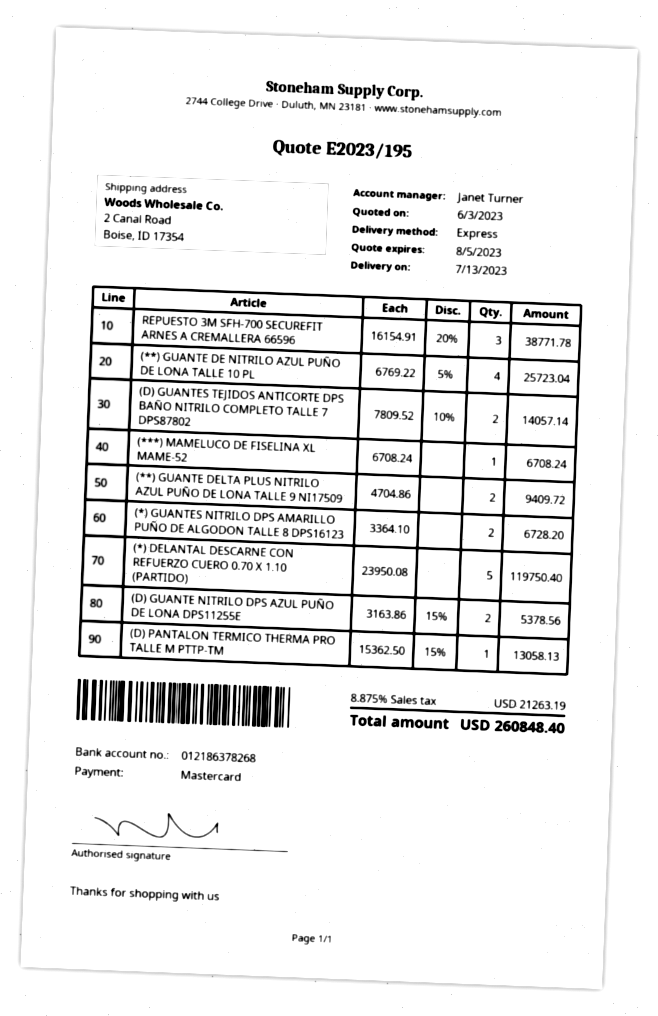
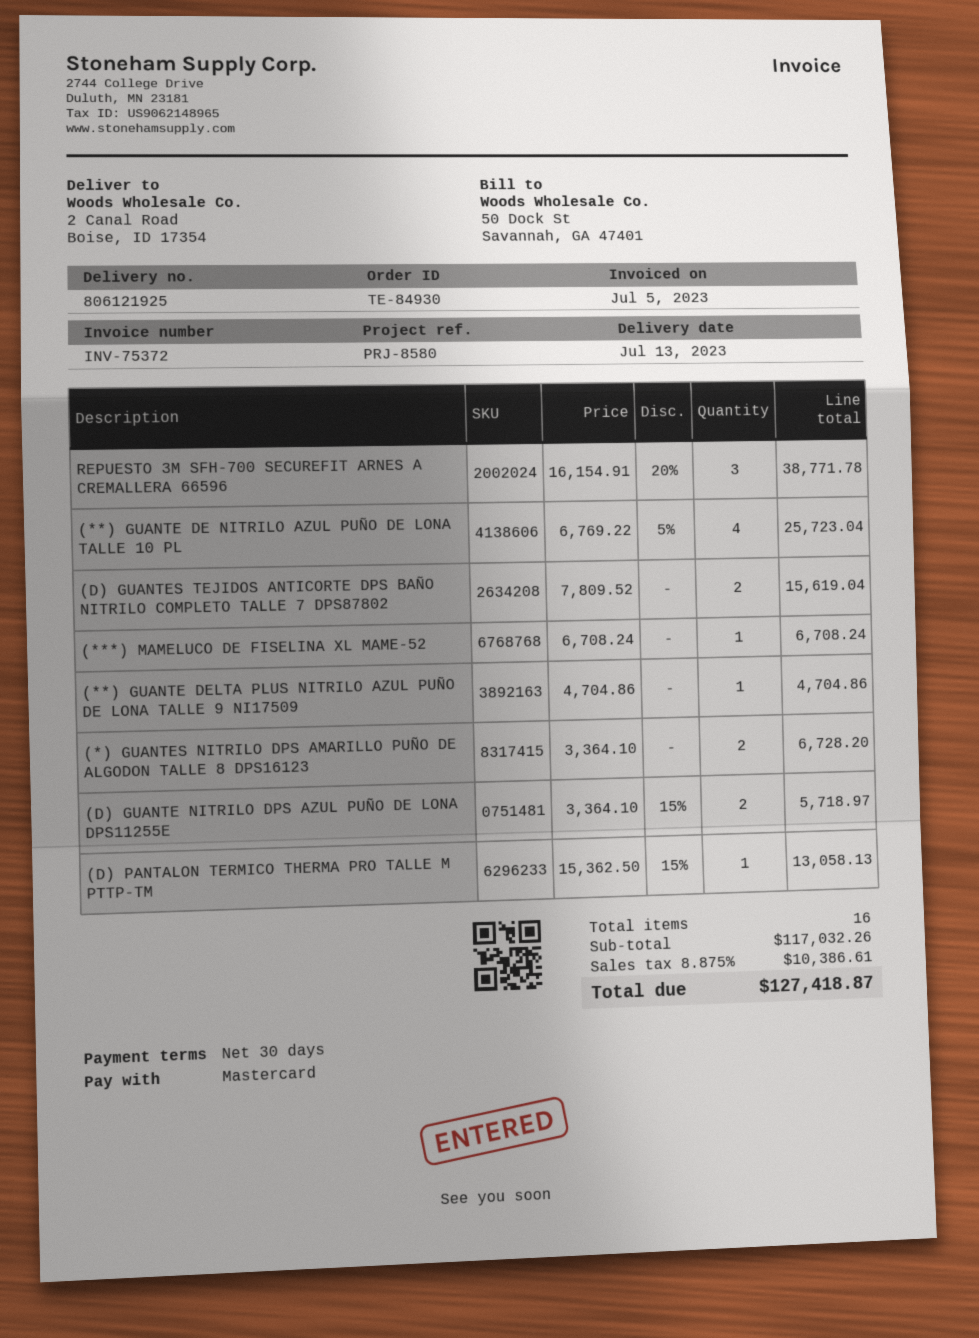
(D) GUANTES TEJIDOS ANTICORTE DPS BAÑO NITRILO COMPLETO TALLE 7 DPS87802: 2 x 7809.52 - 10% = 14057.14 -> 2 x 7809.52 = 15619.04
(**) GUANTE DELTA PLUS NITRILO AZUL PUÑO DE LONA TALLE 9 NI17509: 2 x 4704.86 = 9409.72 -> 1 x 4704.86 = 4704.86
(*) DELANTAL DESCARNE CON REFUERZO CUERO 0.70 X 1.10 (PARTIDO): 5 x 23950.08 = 119750.40 -> none
(D) GUANTE NITRILO DPS AZUL PUÑO DE LONA DPS11255E: 2 x 3163.86 - 15% = 5378.56 -> 2 x 3364.10 - 15% = 5718.97
tax: 8.875% = 21263.19 -> 8.875% = 10386.61
total: 260848.40 -> 127418.87

